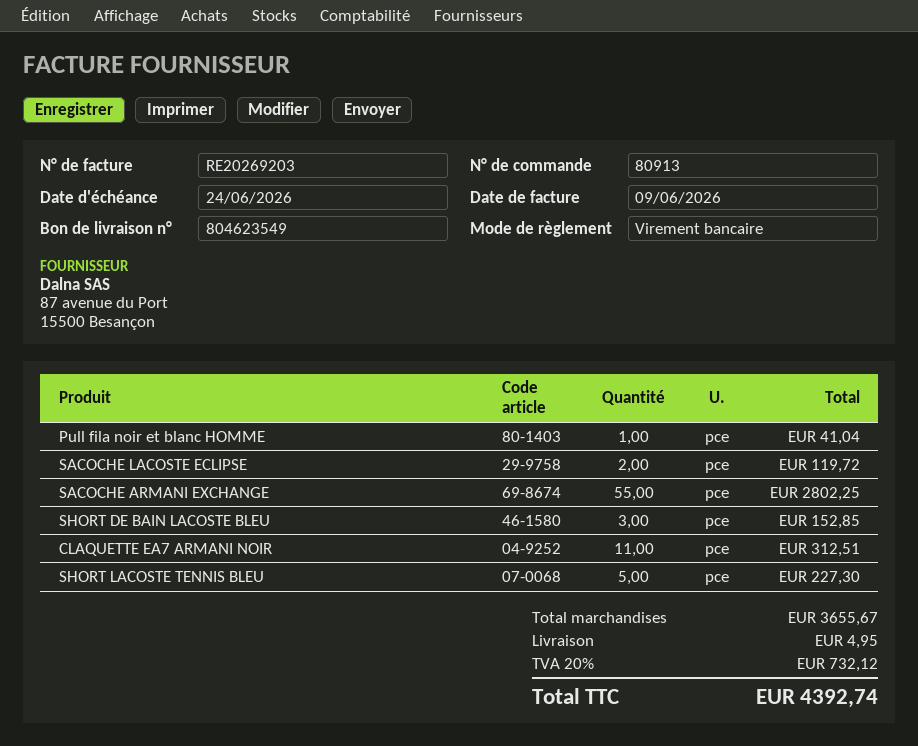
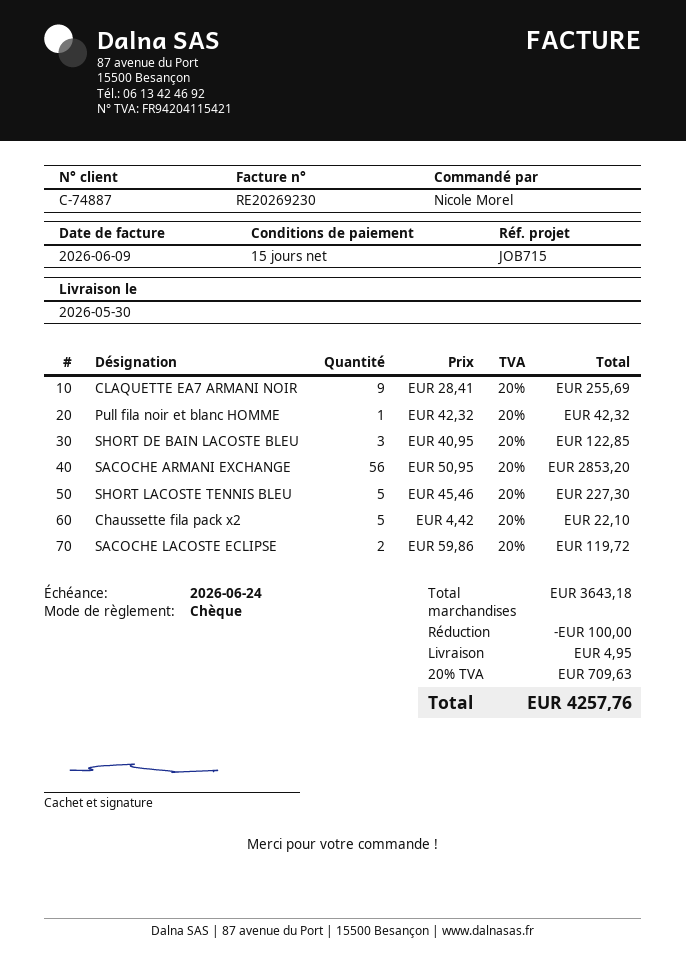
invoice number: RE20269203 -> RE20269230
payment method: bank transfer -> cheque
Pull fila noir et blanc HOMME: 1 for 41.04 -> 1 for 42.32
SACOCHE ARMANI EXCHANGE: 55 for 2802.25 -> 56 for 2853.20
SHORT DE BAIN LACOSTE BLEU: 3 for 152.85 -> 3 for 122.85
CLAQUETTE EA7 ARMANI NOIR: 11 for 312.51 -> 9 for 255.69
Chaussette fila pack x2: none -> 5 for 22.10
subtotal: 3655.67 -> 3643.18
discount: none -> 100.00
tax: 20% = 732.12 -> 20% = 709.63
total: 4392.74 -> 4257.76

